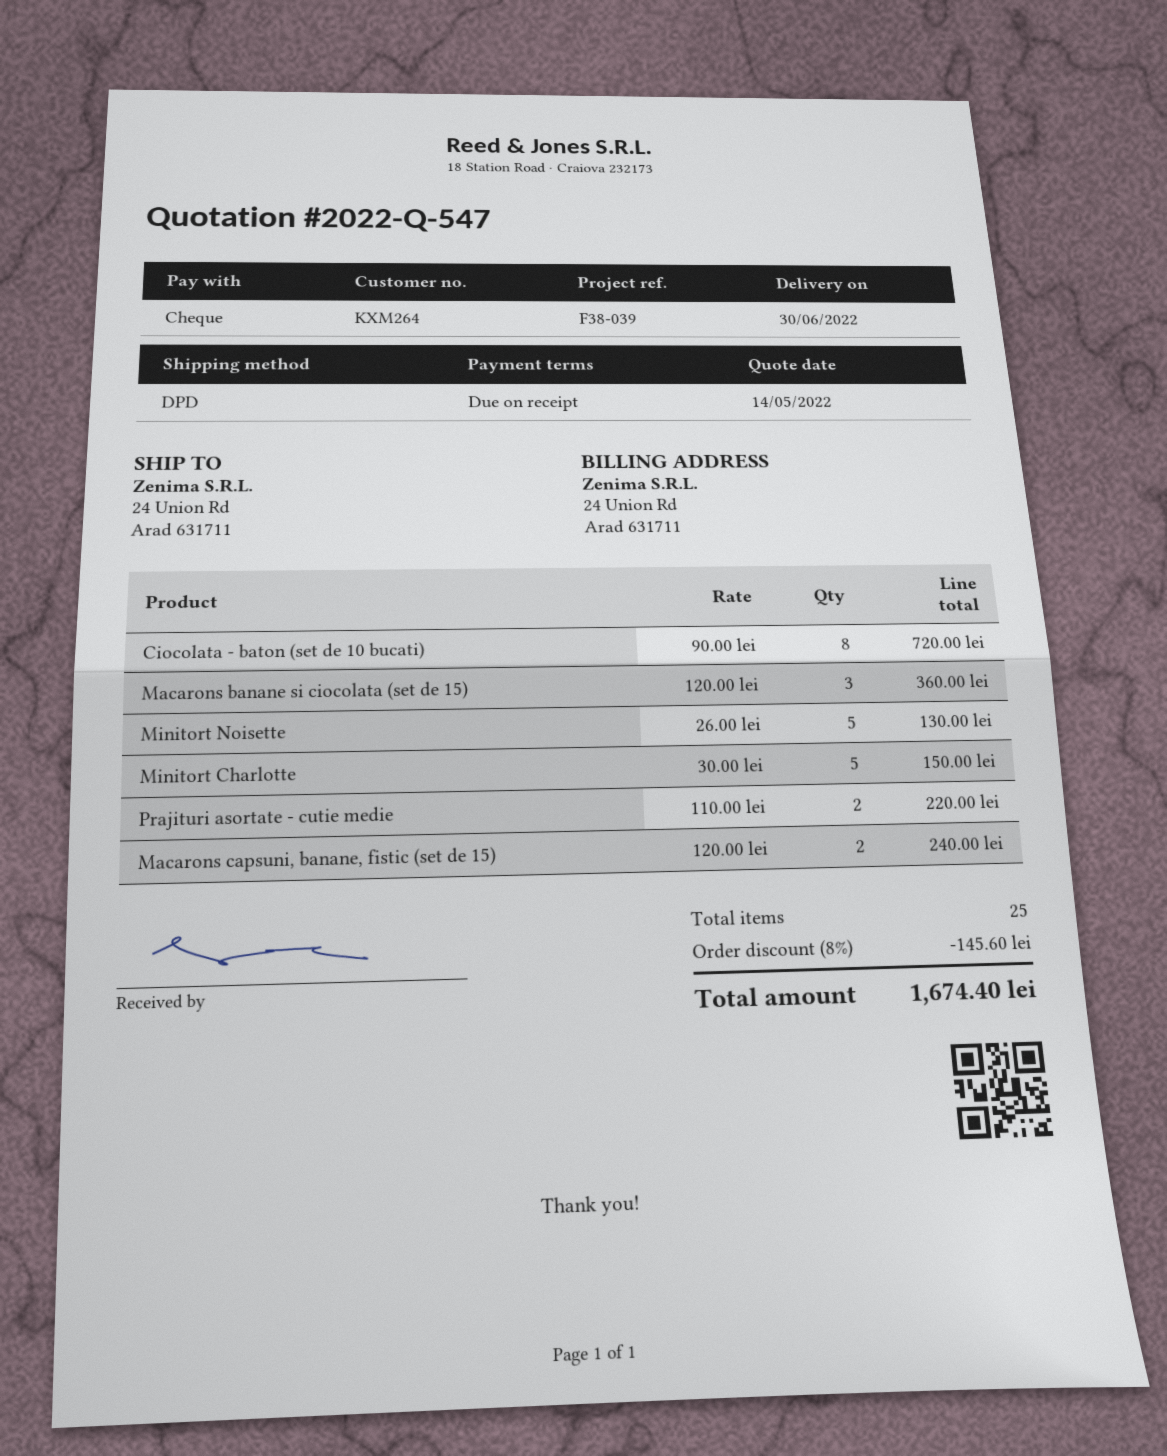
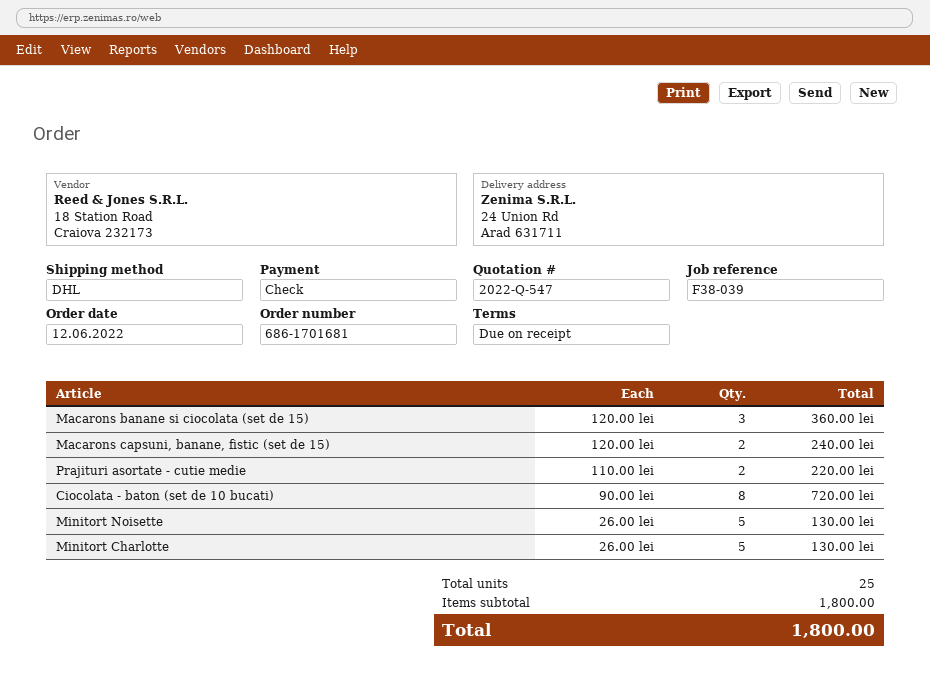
shipping method: DPD -> DHL
Minitort Charlotte: 5 x 30.00 = 150.00 -> 5 x 26.00 = 130.00
discount: 8% = 145.60 -> none
total: 1674.40 -> 1800.00

